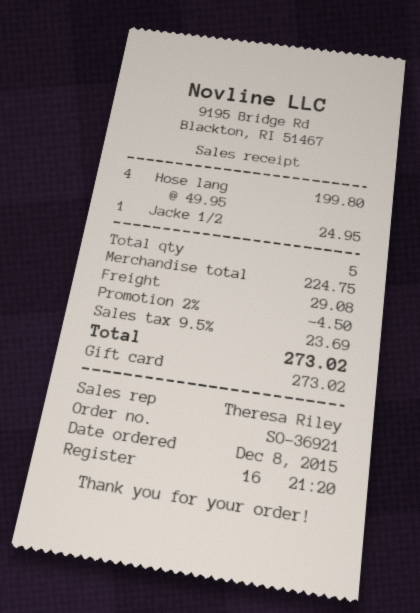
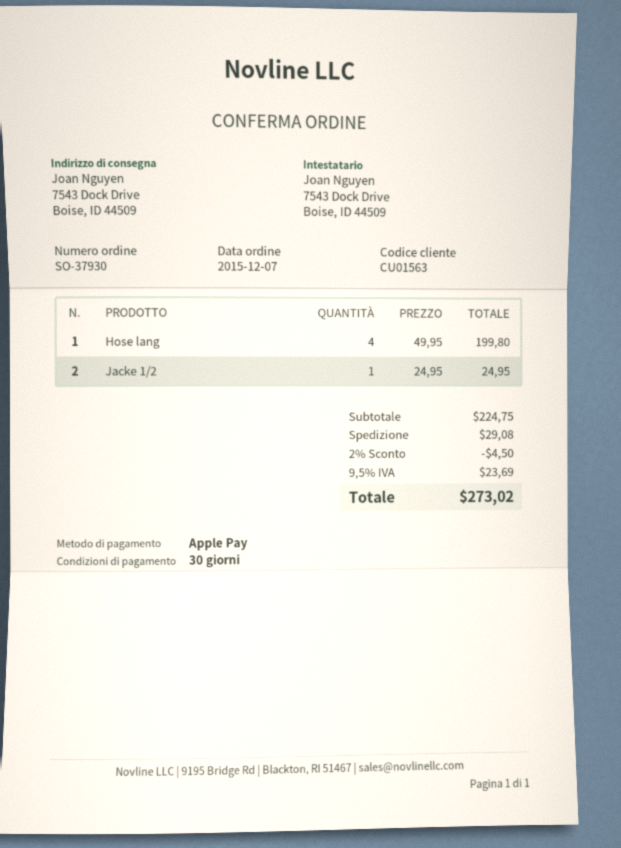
order number: SO-36921 -> SO-37930
order date: 2015-12-08 -> 2015-12-07
payment method: gift card -> Apple Pay

